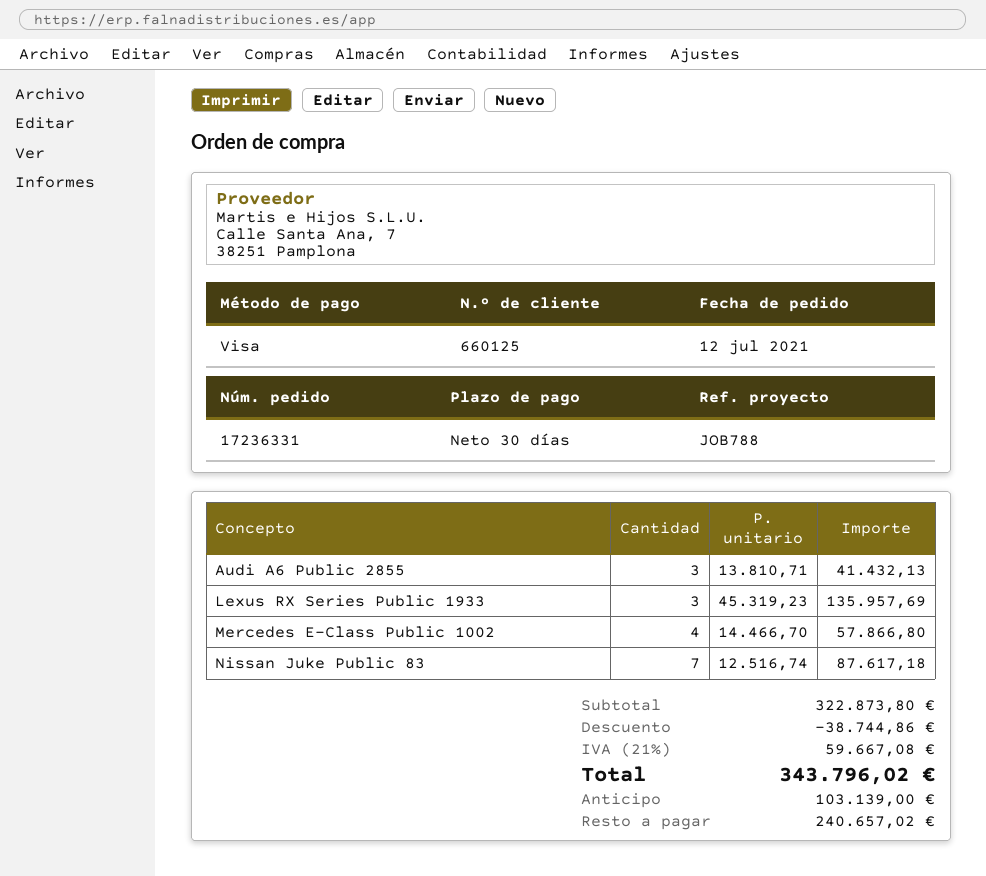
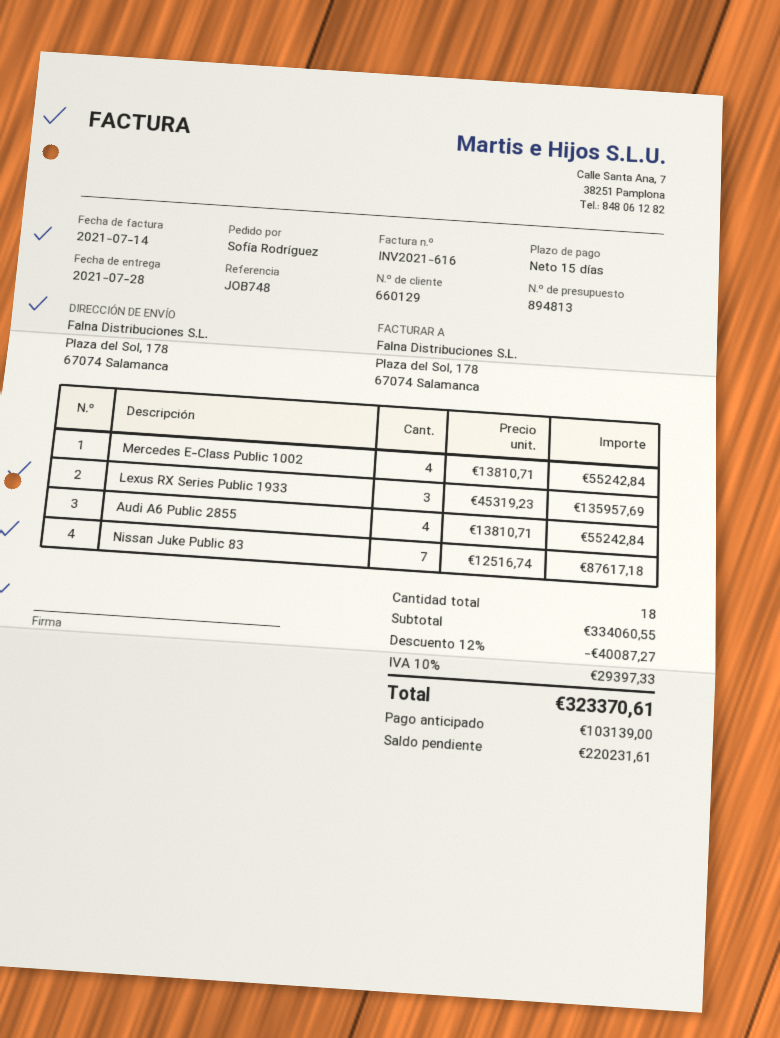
payment terms: 30 days -> 15 days
customer number: 660125 -> 660129
reference: JOB788 -> JOB748
Audi A6 Public 2855: 3 x 13810.71 = 41432.13 -> 4 x 13810.71 = 55242.84
Mercedes E-Class Public 1002: 4 x 14466.70 = 57866.80 -> 4 x 13810.71 = 55242.84
subtotal: 322873.80 -> 334060.55
discount: 38744.86 -> 40087.27
tax: 21% = 59667.08 -> 10% = 29397.33
total: 343796.02 -> 323370.61
balance: 240657.02 -> 220231.61

